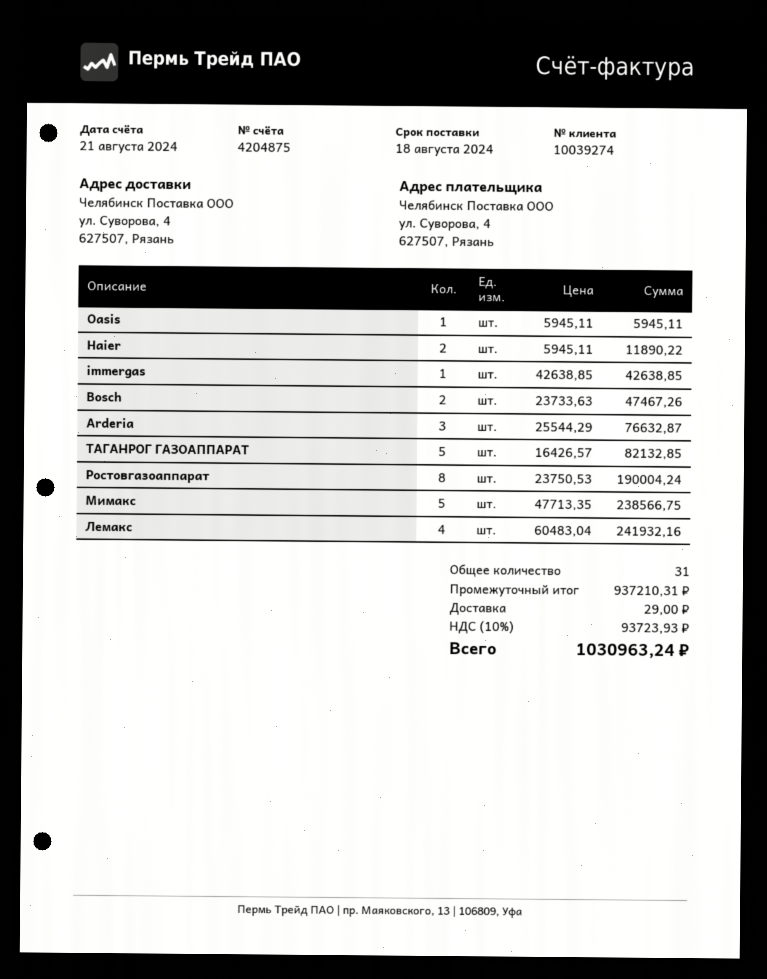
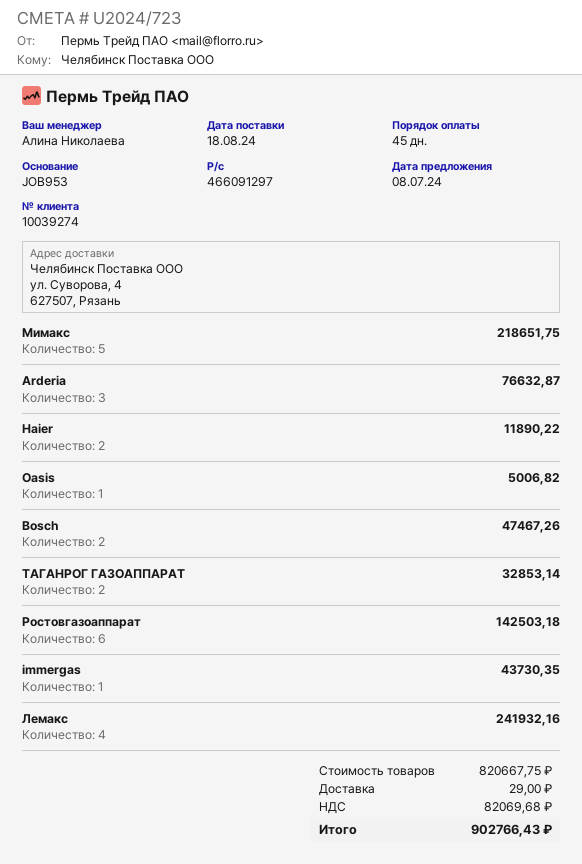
Oasis: 1 for 5945.11 -> 1 for 5006.82
immergas: 1 for 42638.85 -> 1 for 43730.35
ТАГАНРОГ ГАЗОАППАРАТ: 5 for 82132.85 -> 2 for 32853.14
Ростовгазоаппарат: 8 for 190004.24 -> 6 for 142503.18
Мимакс: 5 for 238566.75 -> 5 for 218651.75
subtotal: 937210.31 -> 820667.75
tax: 93723.93 -> 82069.68
total: 1030963.24 -> 902766.43

